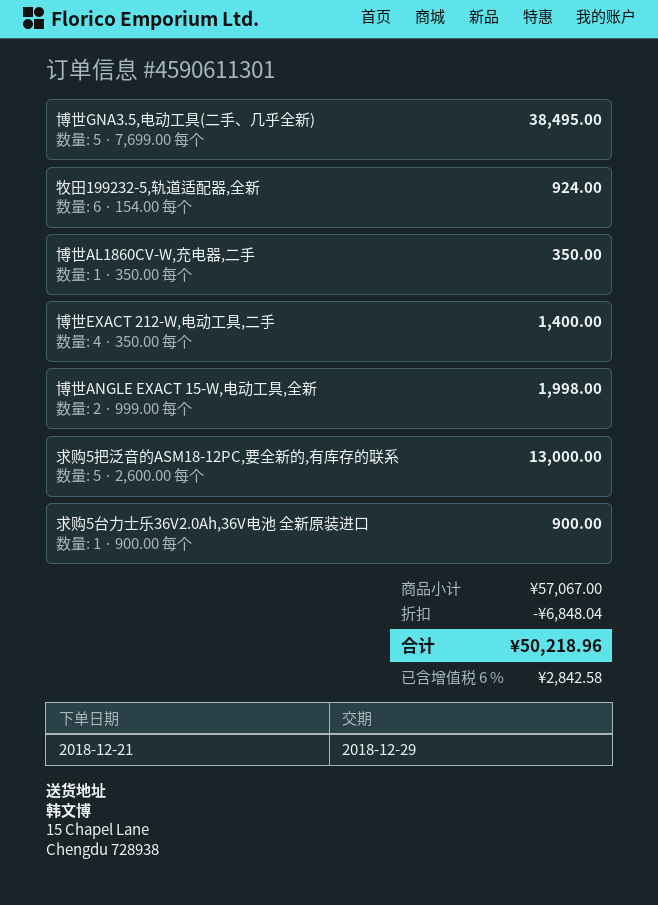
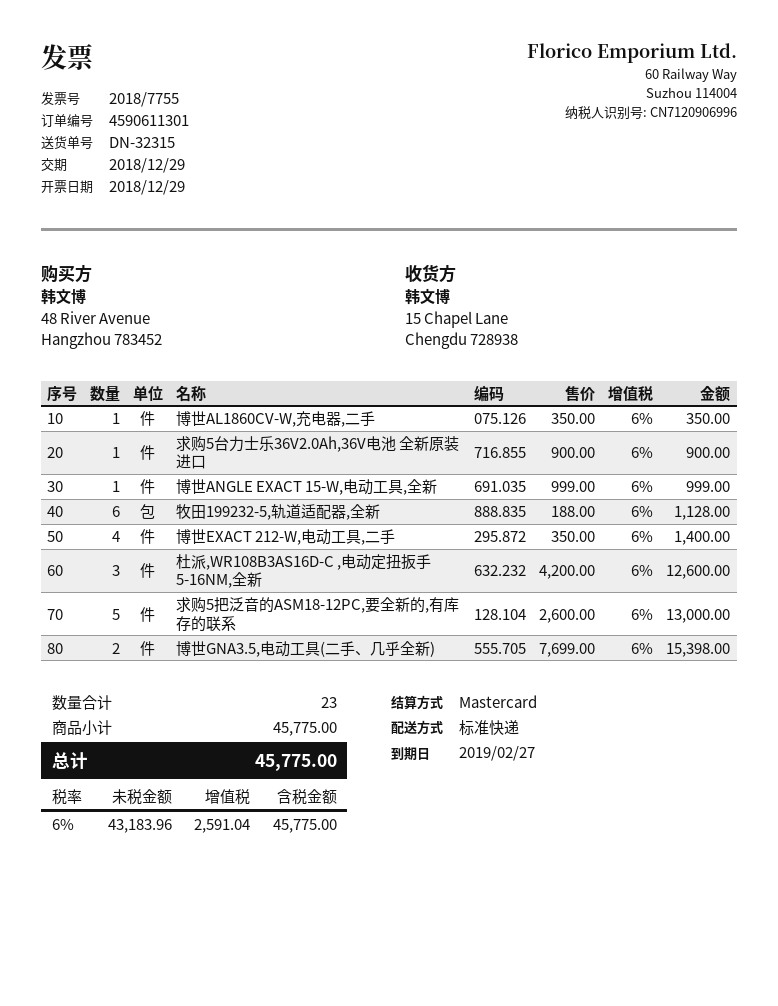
博世GNA3.5,电动工具(二手、几乎全新): 5 x 7699.00 = 38495.00 -> 2 x 7699.00 = 15398.00
牧田199232-5,轨道适配器,全新: 6 x 154.00 = 924.00 -> 6 x 188.00 = 1128.00
博世ANGLE EXACT 15-W,电动工具,全新: 2 x 999.00 = 1998.00 -> 1 x 999.00 = 999.00
杜派,WR108B3AS16D-C ,电动定扭扳手 5-16NM,全新: none -> 3 x 4200.00 = 12600.00
subtotal: 57067.00 -> 45775.00
discount: 6848.04 -> none
tax: 6% = 2842.58 -> 6% = 2591.04
total: 50218.96 -> 45775.00

